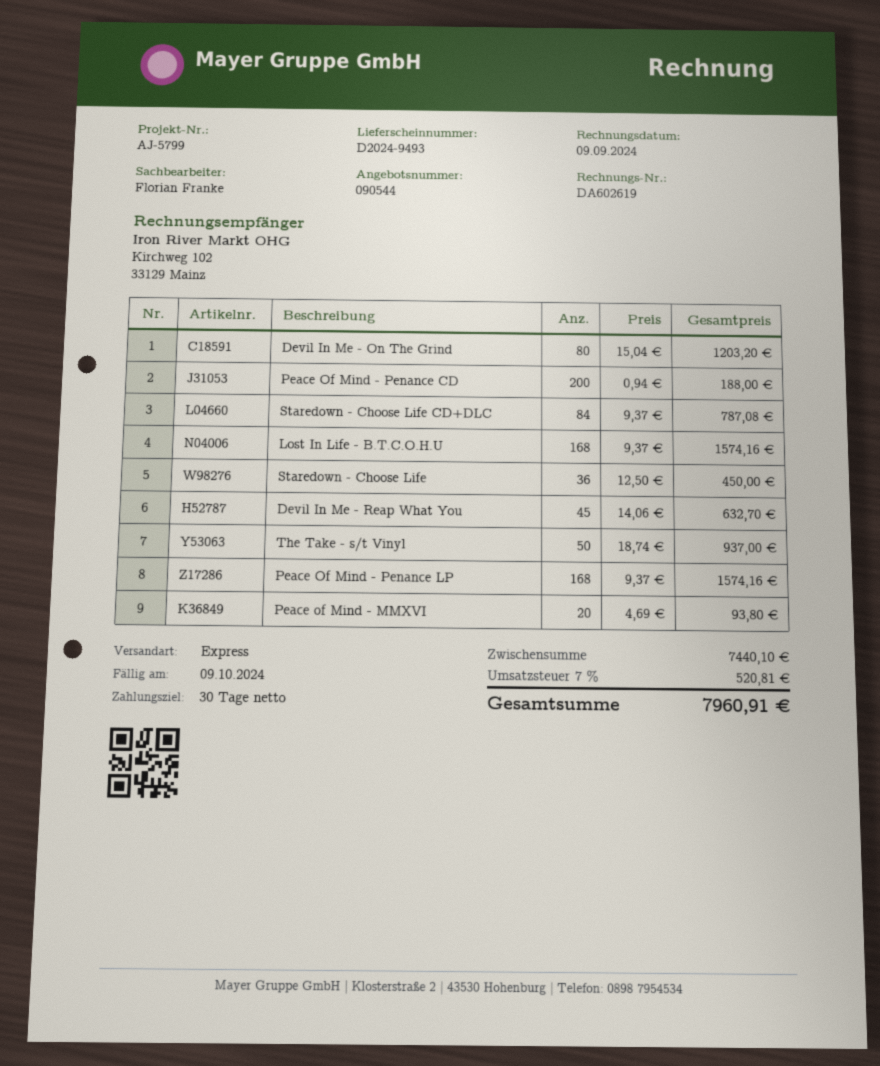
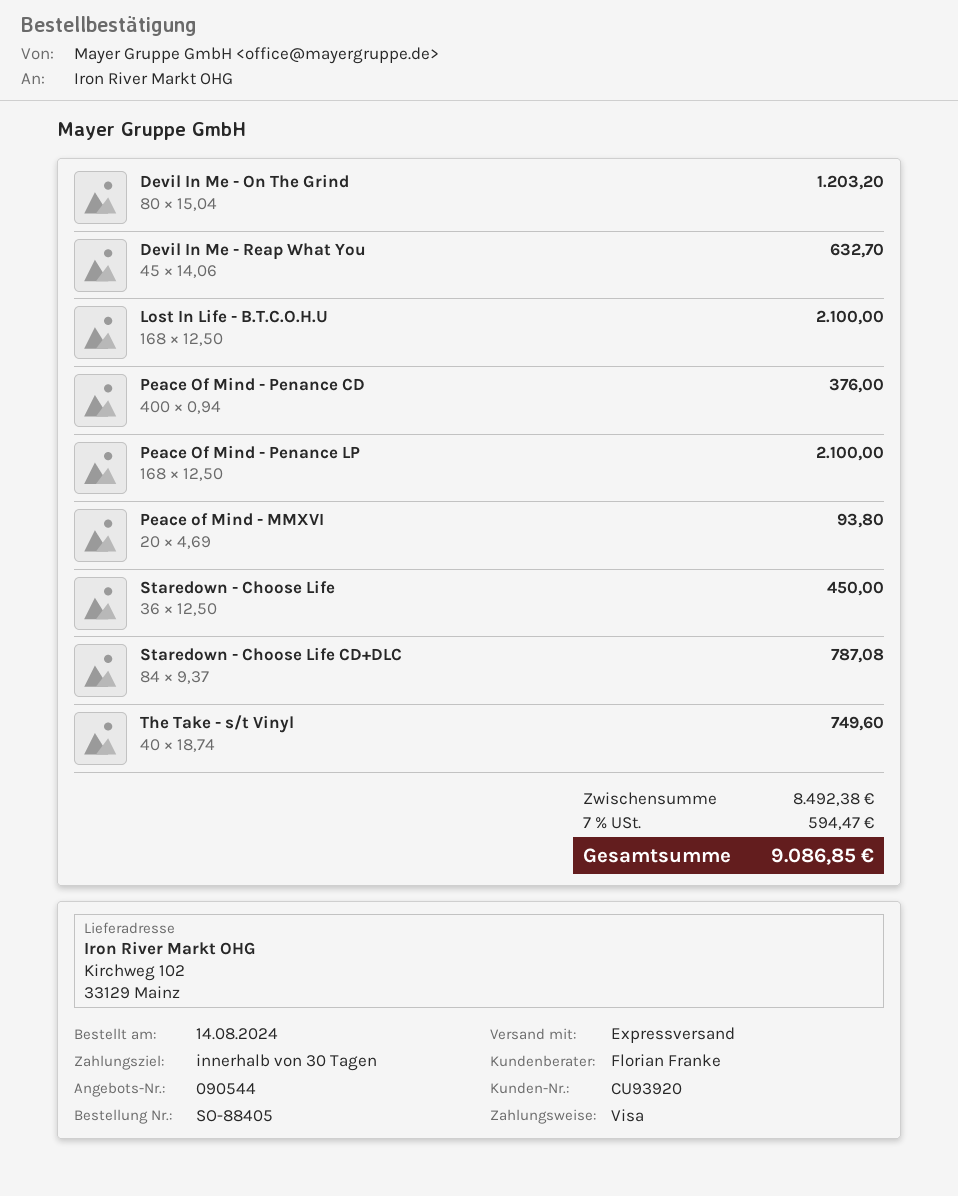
Peace Of Mind - Penance CD: 200 x 0.94 = 188.00 -> 400 x 0.94 = 376.00
Lost In Life - B.T.C.O.H.U: 168 x 9.37 = 1574.16 -> 168 x 12.50 = 2100.00
The Take - s/t Vinyl: 50 x 18.74 = 937.00 -> 40 x 18.74 = 749.60
Peace Of Mind - Penance LP: 168 x 9.37 = 1574.16 -> 168 x 12.50 = 2100.00
subtotal: 7440.10 -> 8492.38
tax: 7% = 520.81 -> 7% = 594.47
total: 7960.91 -> 9086.85

